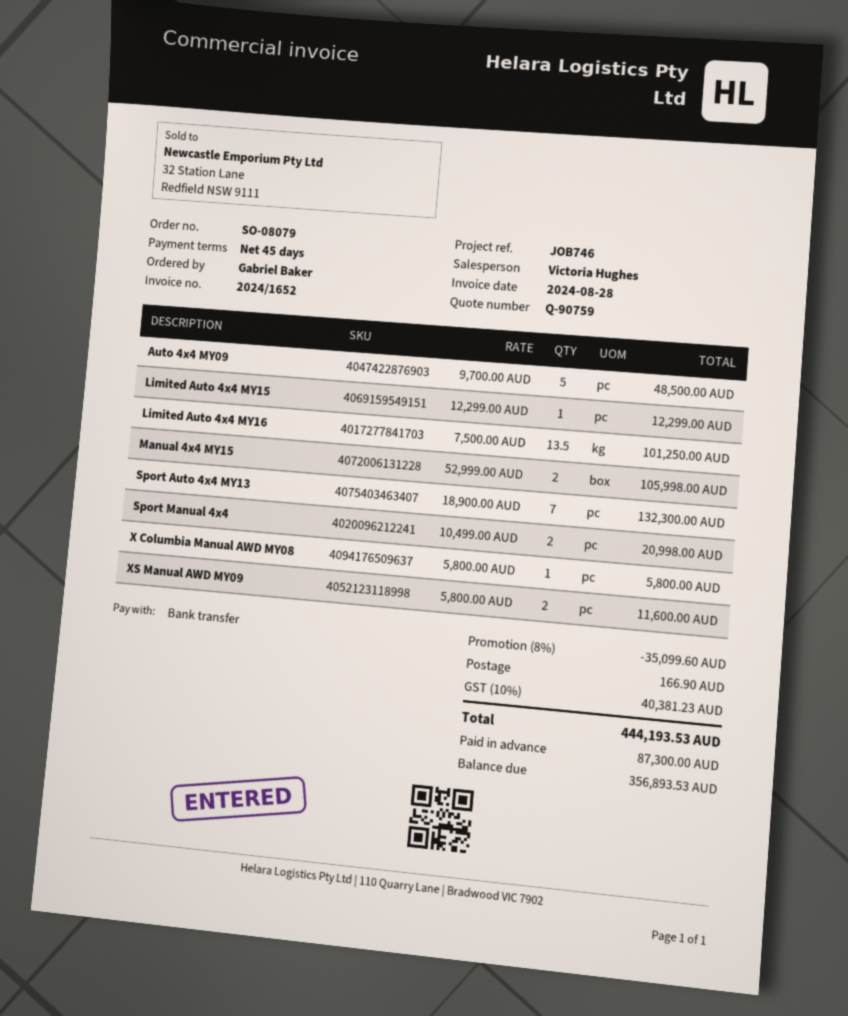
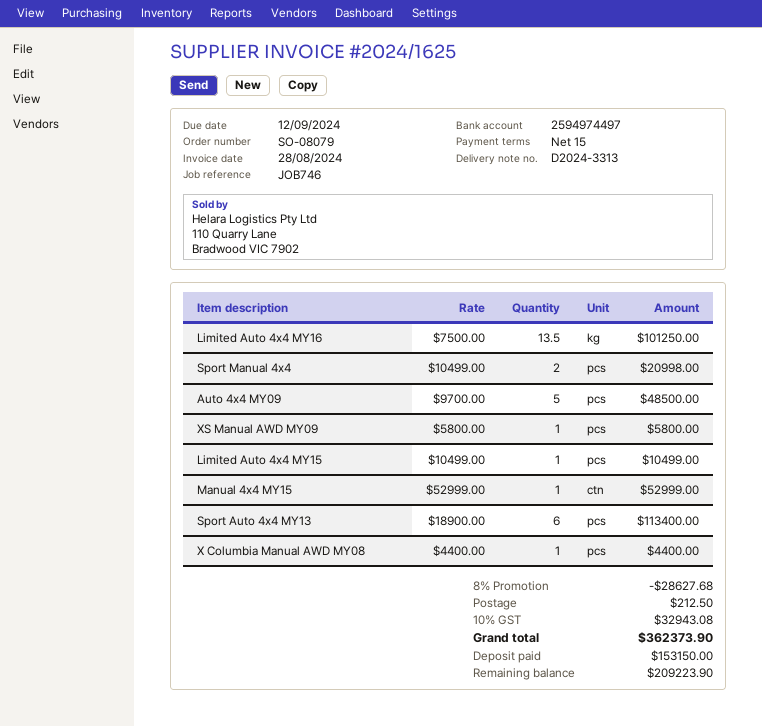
invoice number: 2024/1652 -> 2024/1625
payment terms: 45 days -> 15 days
Limited Auto 4x4 MY15: 1 x 12299.00 = 12299.00 -> 1 x 10499.00 = 10499.00
Manual 4x4 MY15: 2 x 52999.00 = 105998.00 -> 1 x 52999.00 = 52999.00
Sport Auto 4x4 MY13: 7 x 18900.00 = 132300.00 -> 6 x 18900.00 = 113400.00
X Columbia Manual AWD MY08: 1 x 5800.00 = 5800.00 -> 1 x 4400.00 = 4400.00
XS Manual AWD MY09: 2 x 5800.00 = 11600.00 -> 1 x 5800.00 = 5800.00
discount: 8% = 35099.60 -> 8% = 28627.68
shipping: 166.90 -> 212.50
tax: 10% = 40381.23 -> 10% = 32943.08
total: 444193.53 -> 362373.90
deposit: 87300.00 -> 153150.00
balance: 356893.53 -> 209223.90

